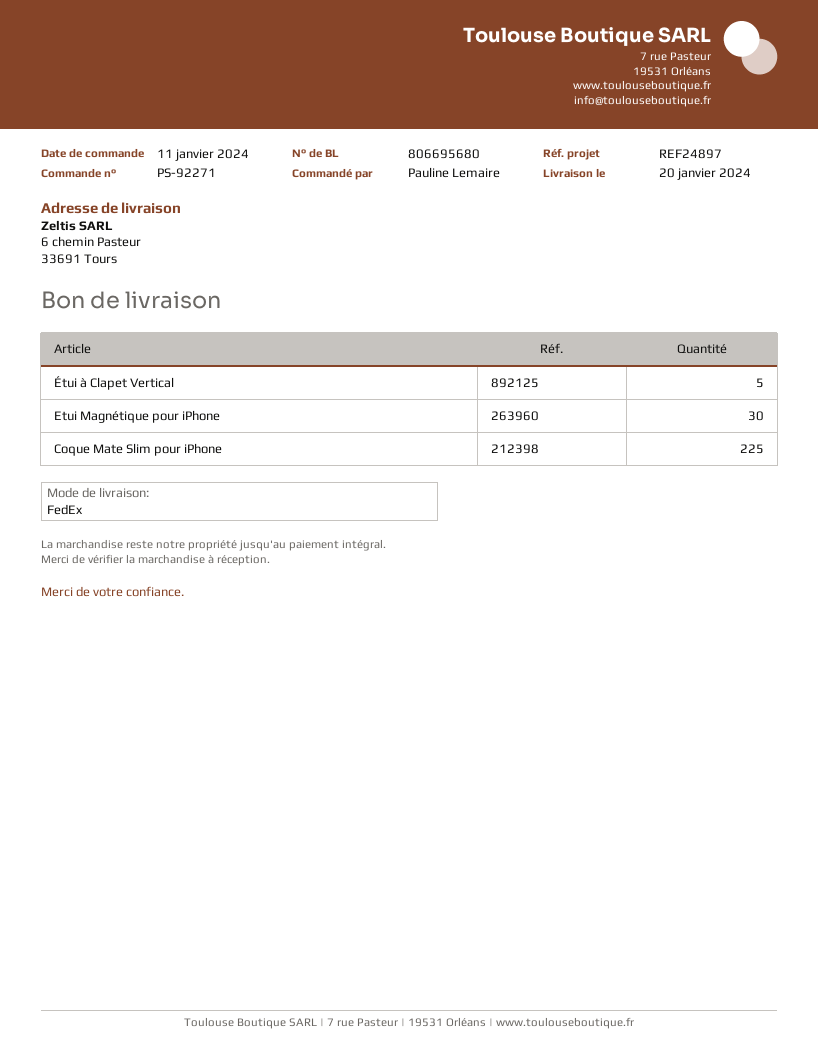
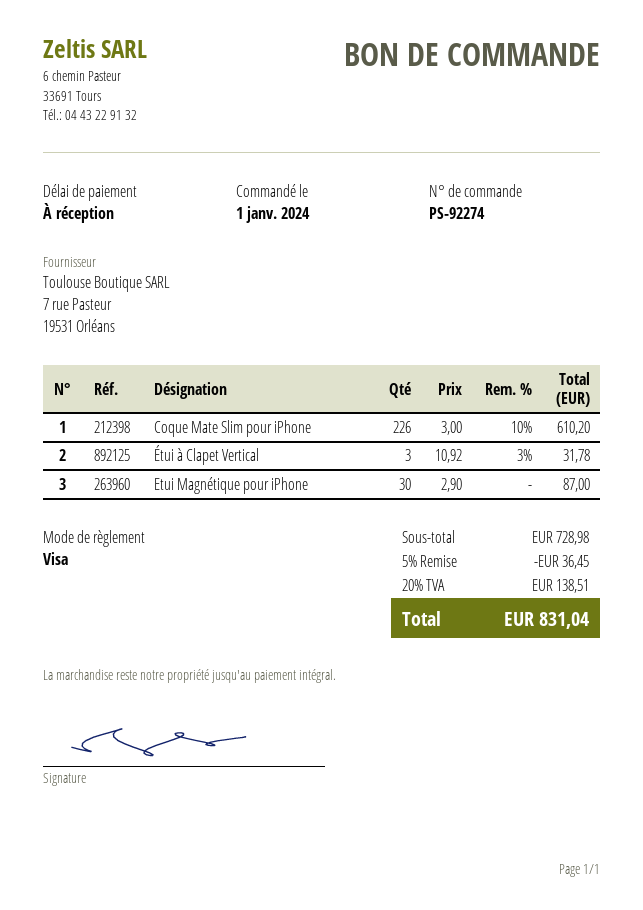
order number: PS-92271 -> PS-92274
order date: 2024-01-11 -> 2024-01-01
Étui à Clapet Vertical: 5 -> 3
Coque Mate Slim pour iPhone: 225 -> 226

